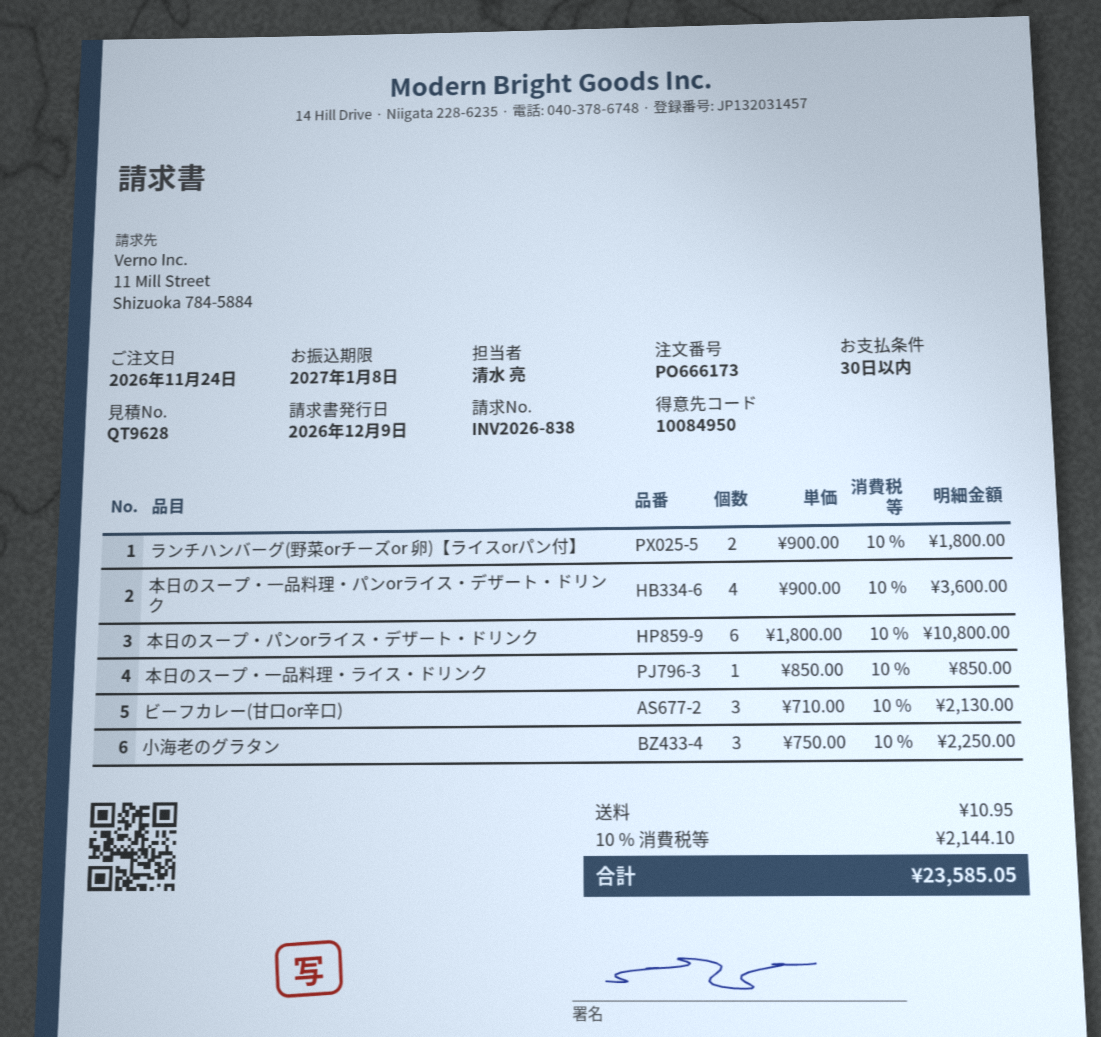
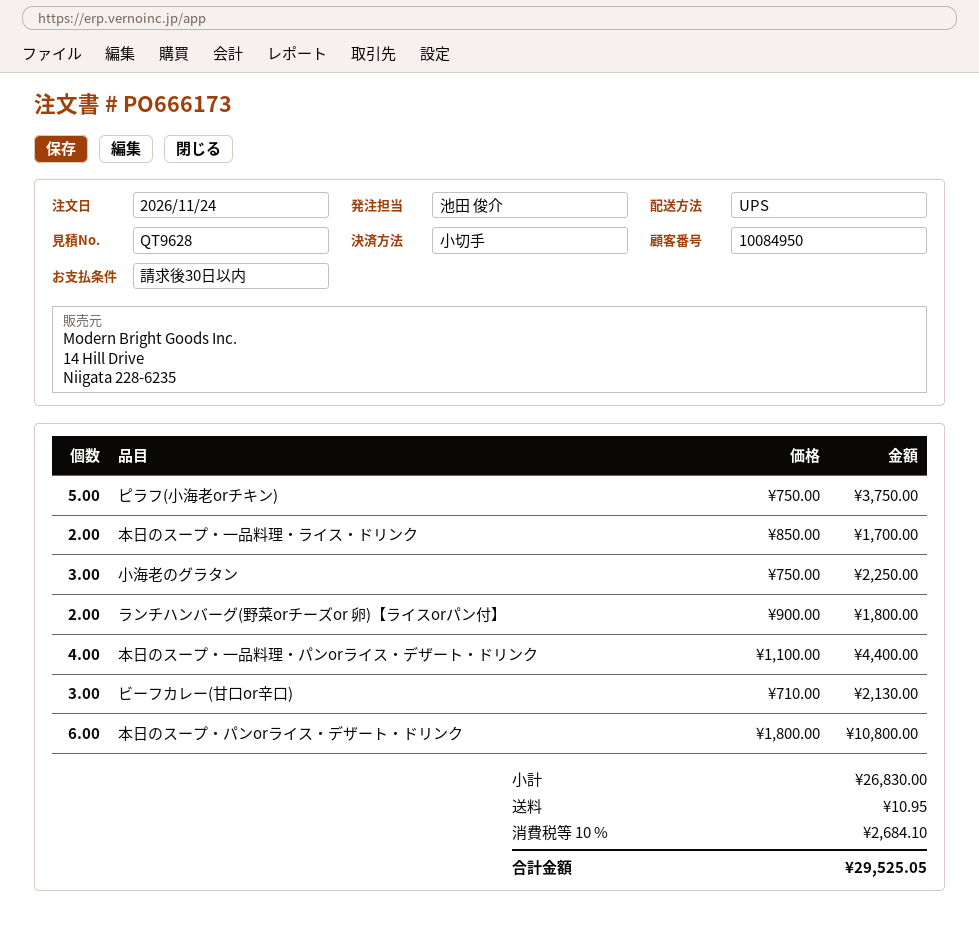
本日のスープ・一品料理・パンorライス・デザート・ドリンク: 4 x 900.00 = 3600.00 -> 4 x 1100.00 = 4400.00
本日のスープ・一品料理・ライス・ドリンク: 1 x 850.00 = 850.00 -> 2 x 850.00 = 1700.00
ピラフ(小海老orチキン): none -> 5 x 750.00 = 3750.00
tax: 10% = 2144.10 -> 10% = 2684.10
total: 23585.05 -> 29525.05

